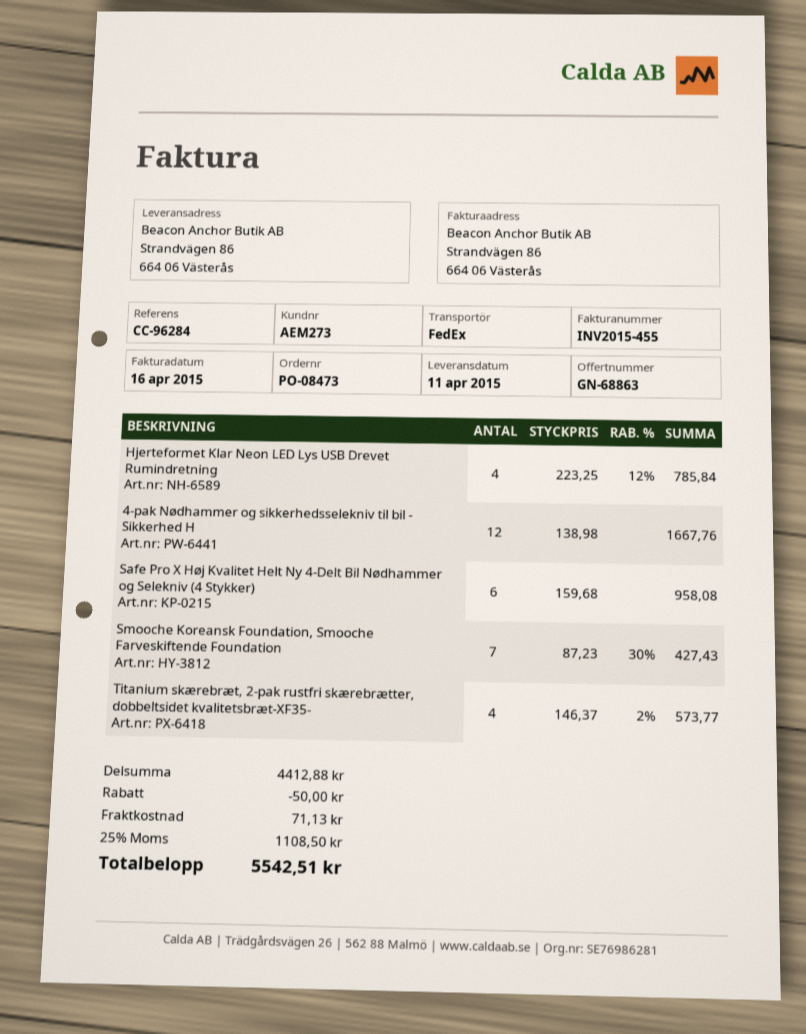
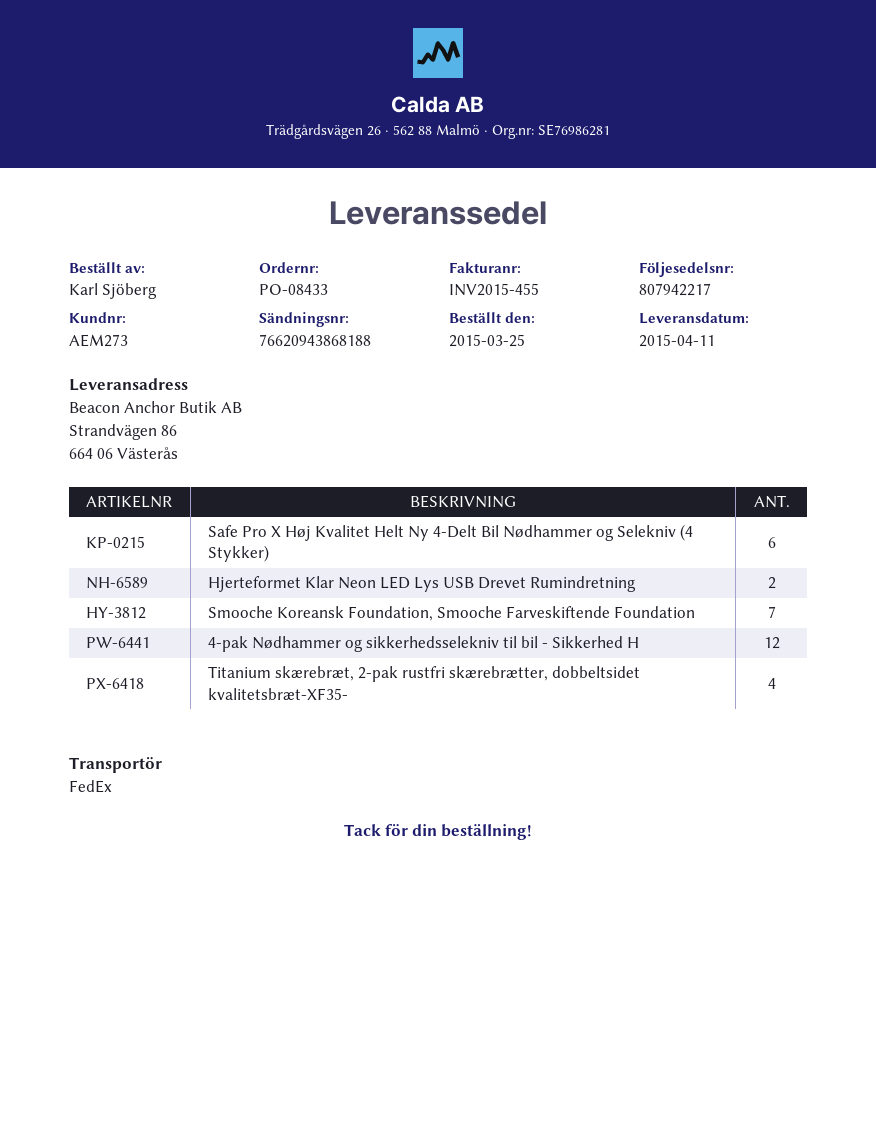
order number: PO-08473 -> PO-08433
Hjerteformet Klar Neon LED Lys USB Drevet Rumindretning: 4 -> 2

